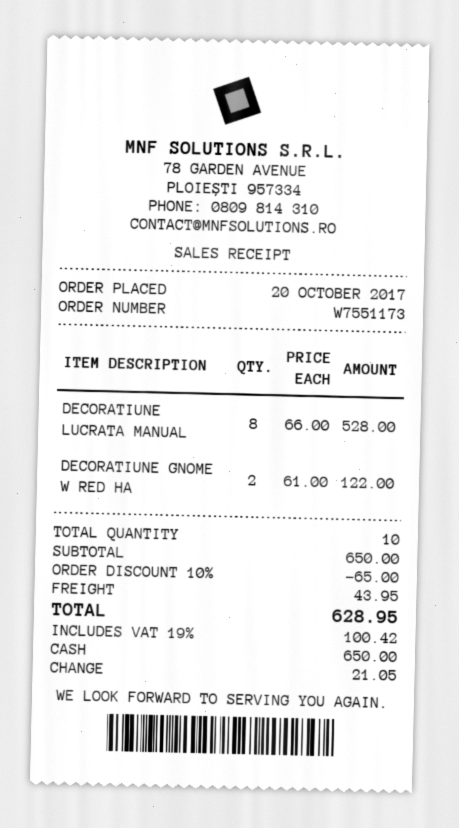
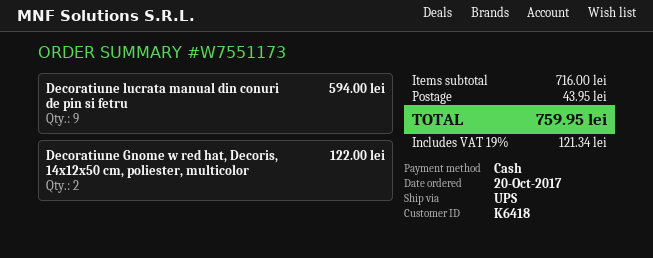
DECORATIUNE LUCRATA MANUAL: 8 for 528.00 -> 9 for 594.00
subtotal: 650.00 -> 716.00
discount: 10% = 65.00 -> none
tax: 19% = 100.42 -> 19% = 121.34
total: 628.95 -> 759.95

